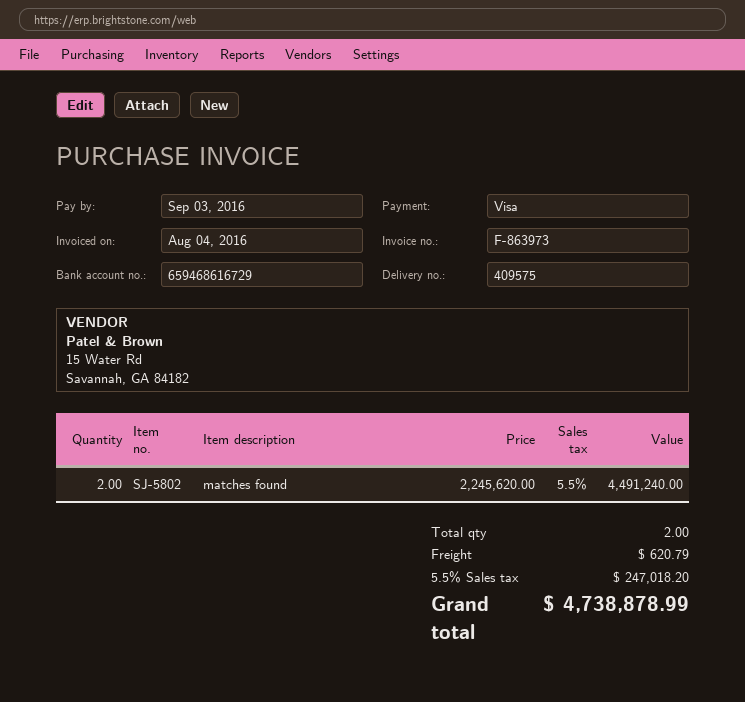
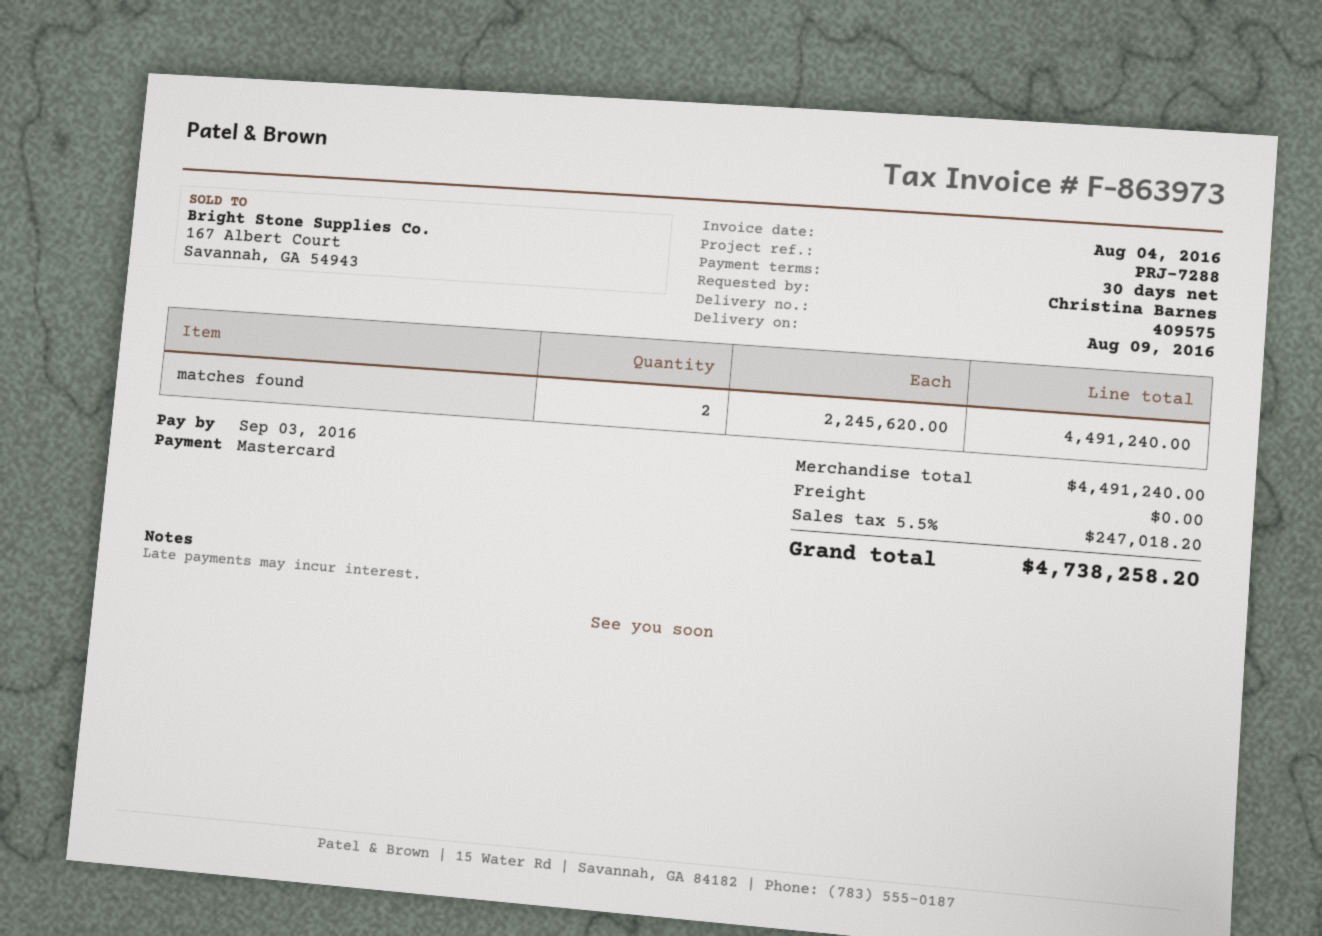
payment method: Visa -> Mastercard
shipping: 620.79 -> 0.00
total: 4738878.99 -> 4738258.20

